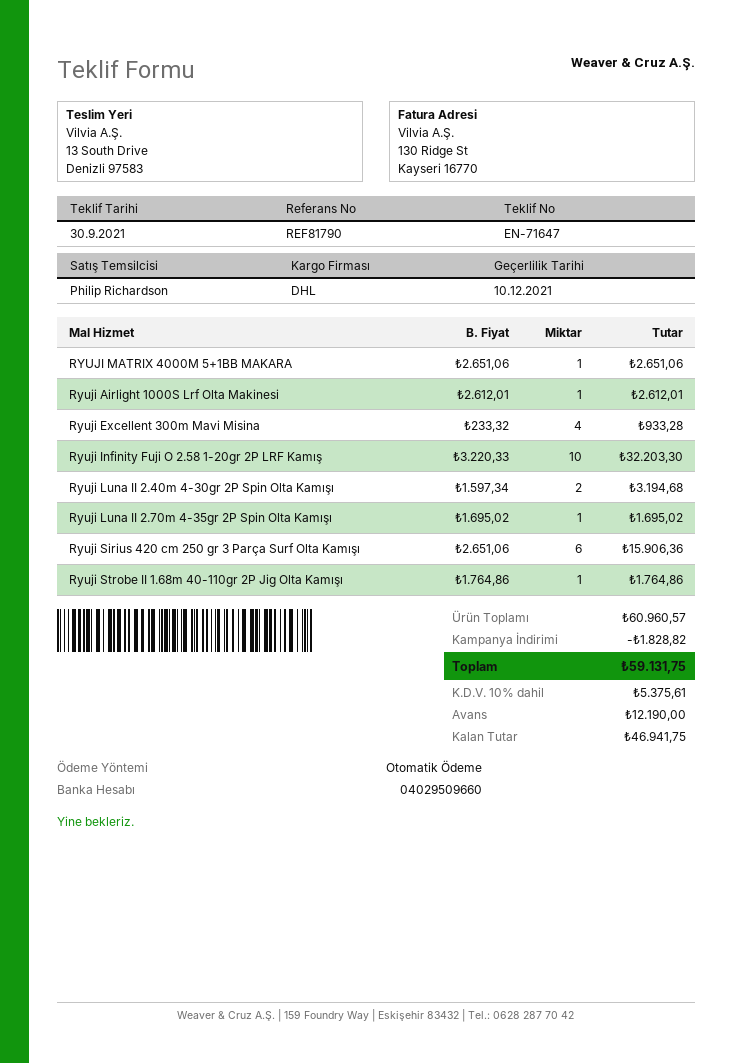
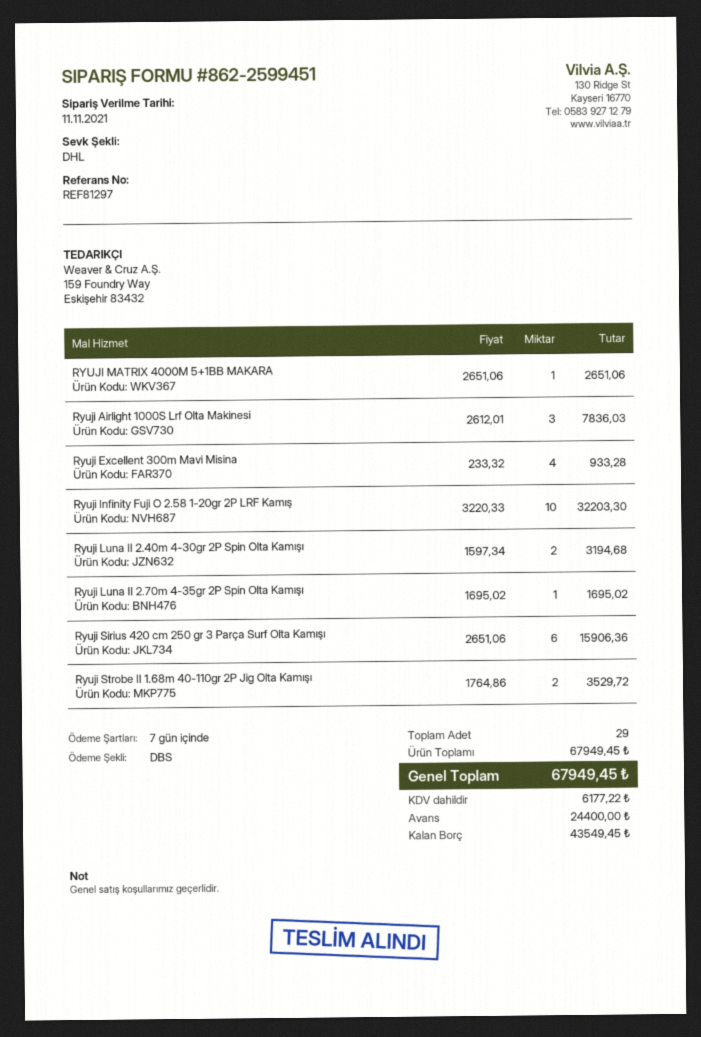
reference: REF81790 -> REF81297
Ryuji Airlight 1000S Lrf Olta Makinesi: 1 x 2612.01 = 2612.01 -> 3 x 2612.01 = 7836.03
Ryuji Strobe II 1.68m 40-110gr 2P Jig Olta Kamışı: 1 x 1764.86 = 1764.86 -> 2 x 1764.86 = 3529.72
subtotal: 60960.57 -> 67949.45
discount: 1828.82 -> none
tax: 5375.61 -> 6177.22
total: 59131.75 -> 67949.45
deposit: 12190.00 -> 24400.00
balance: 46941.75 -> 43549.45

